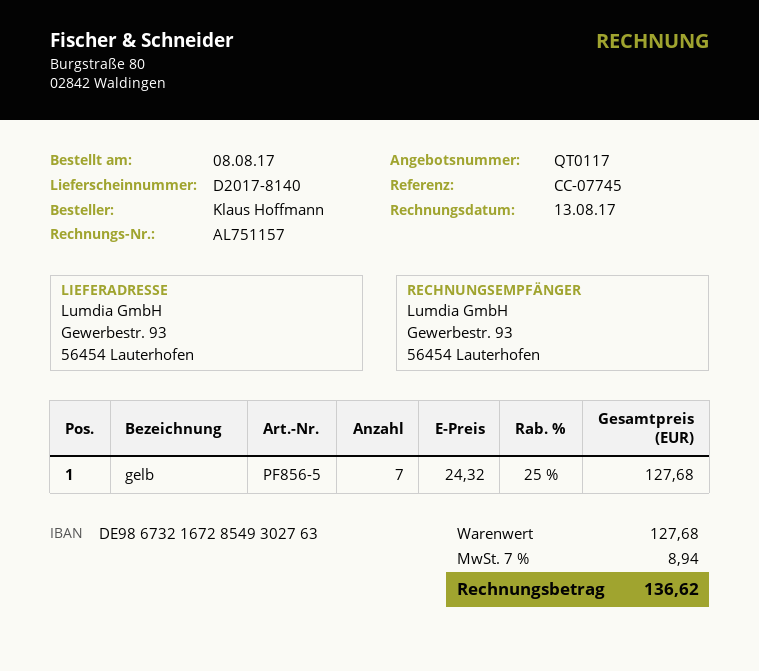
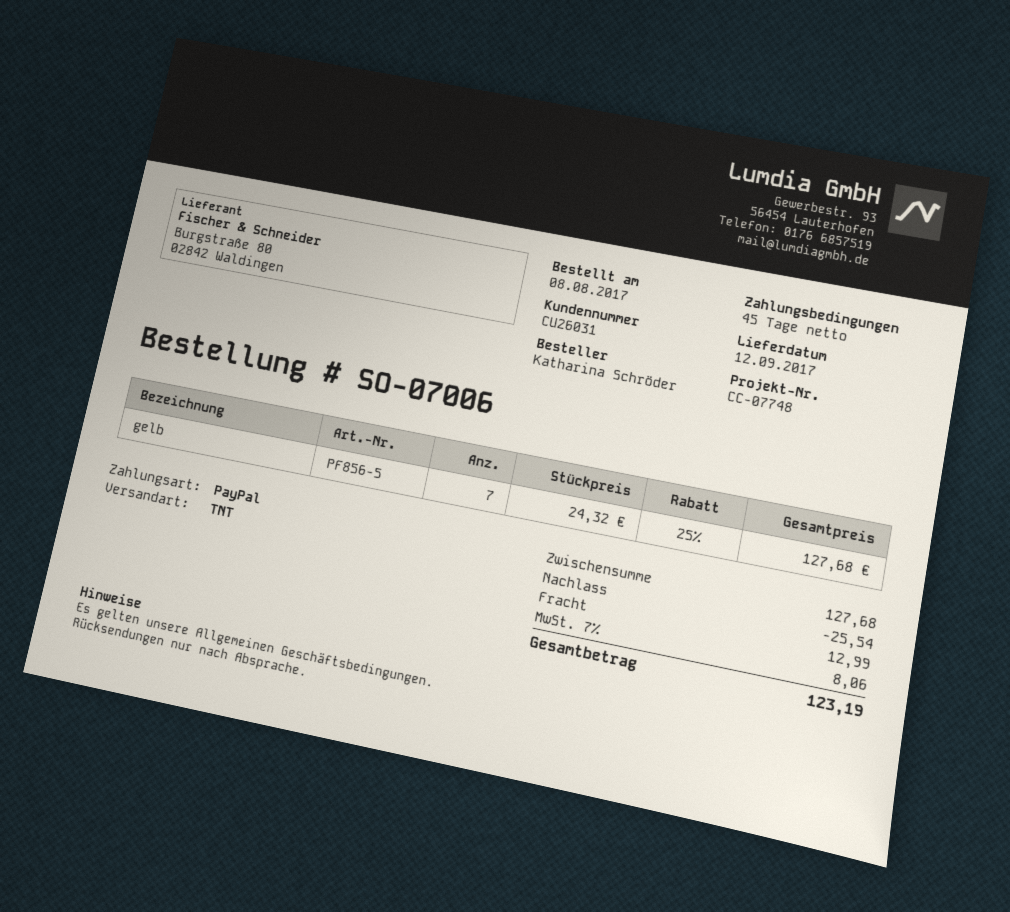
reference: CC-07745 -> CC-07748
ordered by: Klaus Hoffmann -> Katharina Schröder
discount: none -> 25.54
shipping: none -> 12.99
tax: 7% = 8.94 -> 7% = 8.06
total: 136.62 -> 123.19

